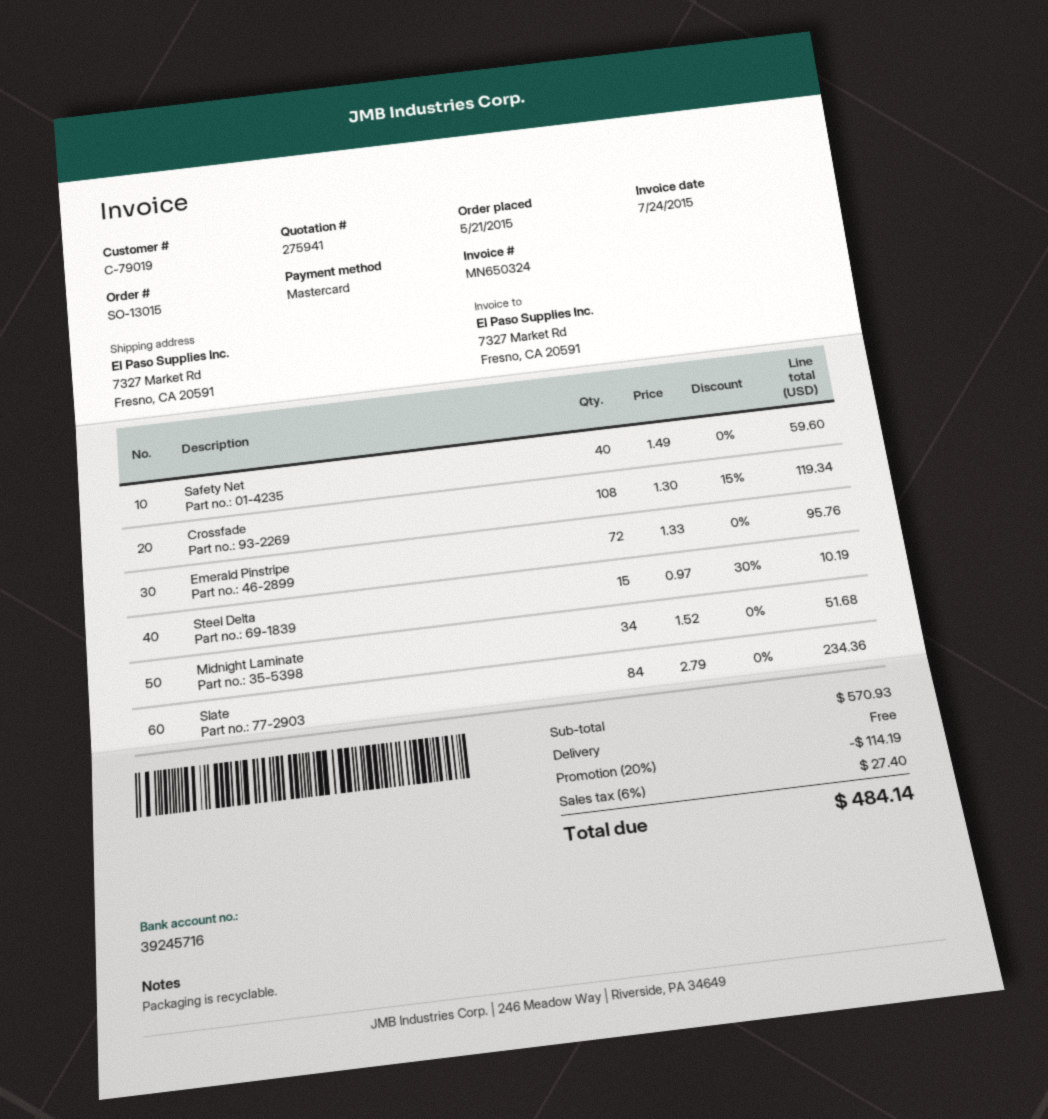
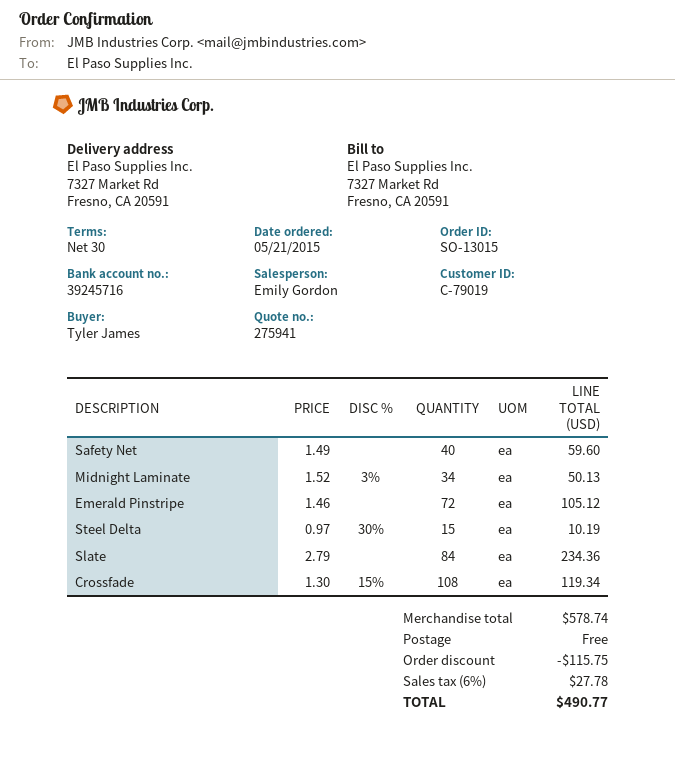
Emerald Pinstripe: 72 x 1.33 = 95.76 -> 72 x 1.46 = 105.12
Midnight Laminate: 34 x 1.52 = 51.68 -> 34 x 1.52 - 3% = 50.13
subtotal: 570.93 -> 578.74
discount: 114.19 -> 115.75
tax: 6% = 27.40 -> 6% = 27.78
total: 484.14 -> 490.77

